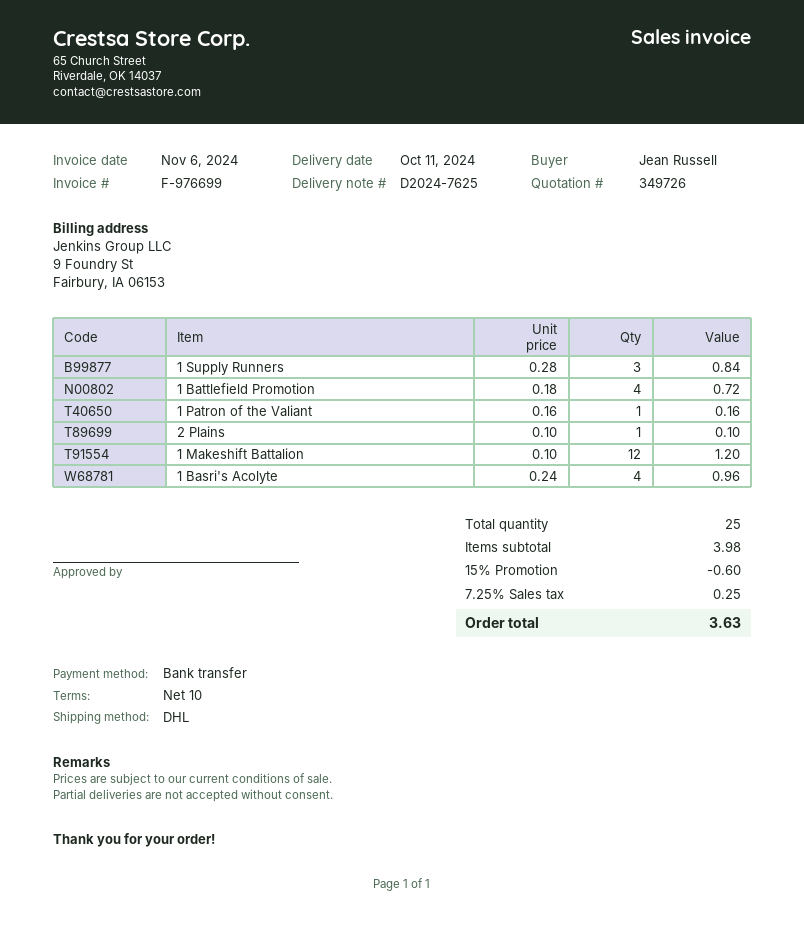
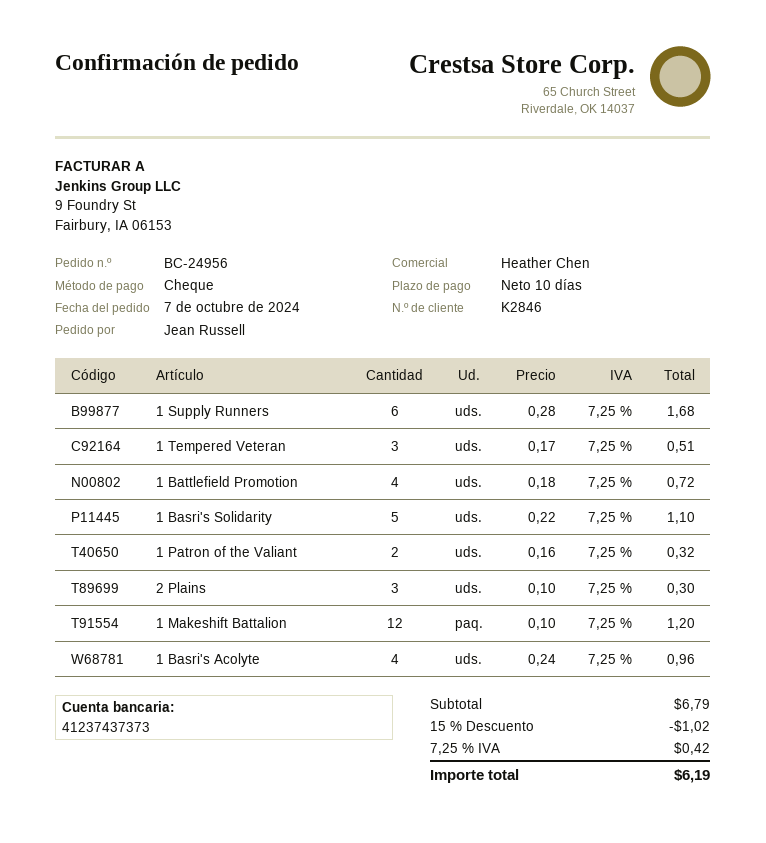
payment method: bank transfer -> cheque
1 Supply Runners: 3 x 0.28 = 0.84 -> 6 x 0.28 = 1.68
1 Patron of the Valiant: 1 x 0.16 = 0.16 -> 2 x 0.16 = 0.32
2 Plains: 1 x 0.10 = 0.10 -> 3 x 0.10 = 0.30
1 Tempered Veteran: none -> 3 x 0.17 = 0.51
1 Basri's Solidarity: none -> 5 x 0.22 = 1.10
subtotal: 3.98 -> 6.79
discount: 15% = 0.60 -> 15% = 1.02
tax: 7.25% = 0.25 -> 7.25% = 0.42
total: 3.63 -> 6.19

